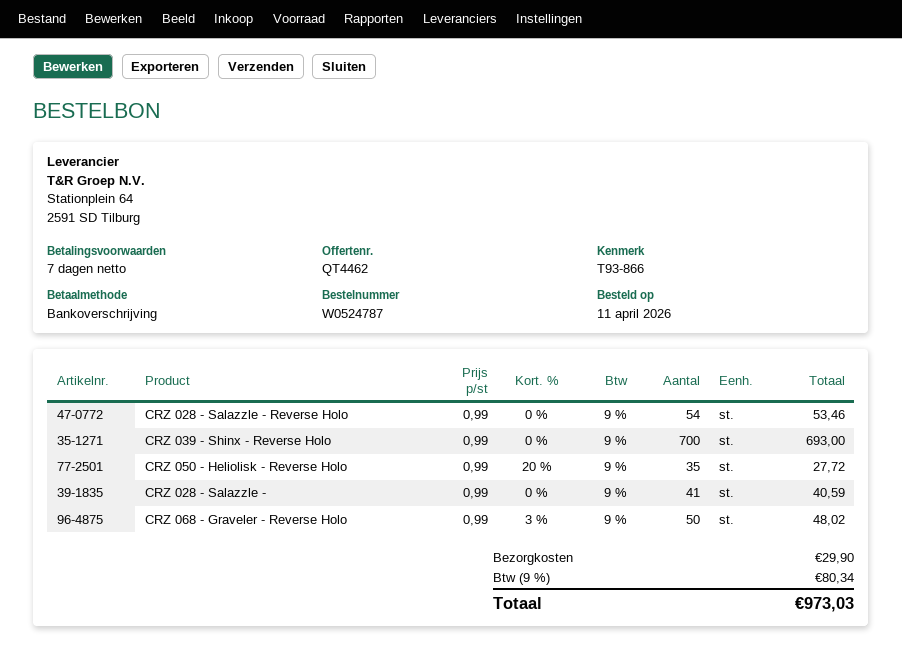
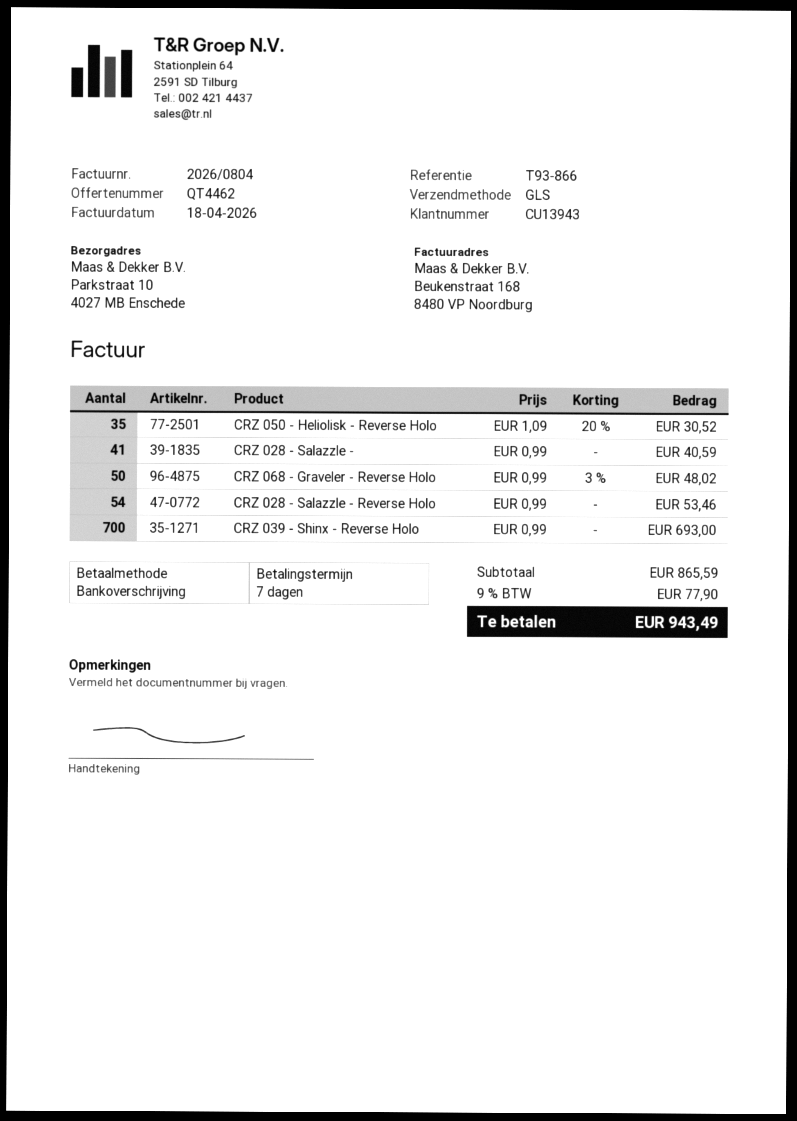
CRZ 050 - Heliolisk - Reverse Holo: 35 x 0.99 - 20% = 27.72 -> 35 x 1.09 - 20% = 30.52
shipping: 29.90 -> none
tax: 9% = 80.34 -> 9% = 77.90
total: 973.03 -> 943.49

